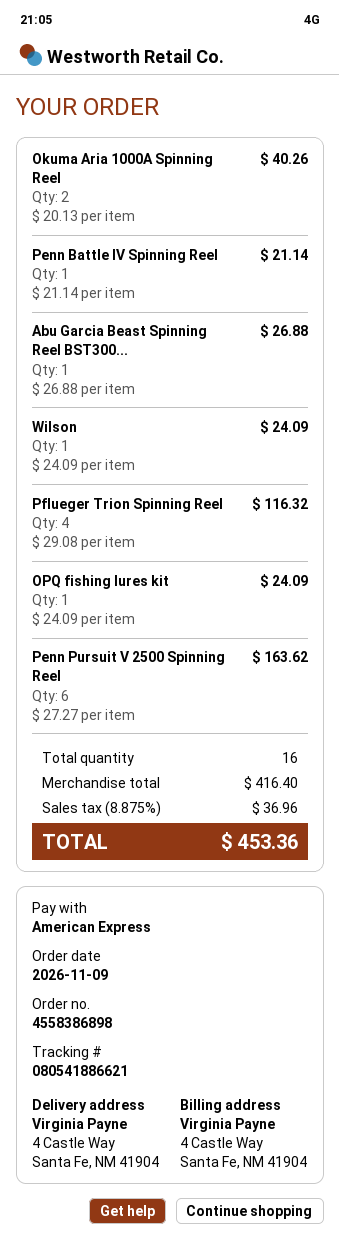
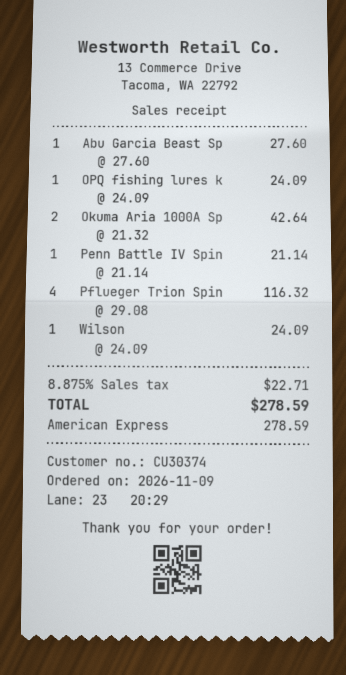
Okuma Aria 1000A Spinning Reel: 2 x 20.13 = 40.26 -> 2 x 21.32 = 42.64
Abu Garcia Beast Spinning Reel BST300...: 1 x 26.88 = 26.88 -> 1 x 27.60 = 27.60
Penn Pursuit V 2500 Spinning Reel: 6 x 27.27 = 163.62 -> none
tax: 8.875% = 36.96 -> 8.875% = 22.71
total: 453.36 -> 278.59

